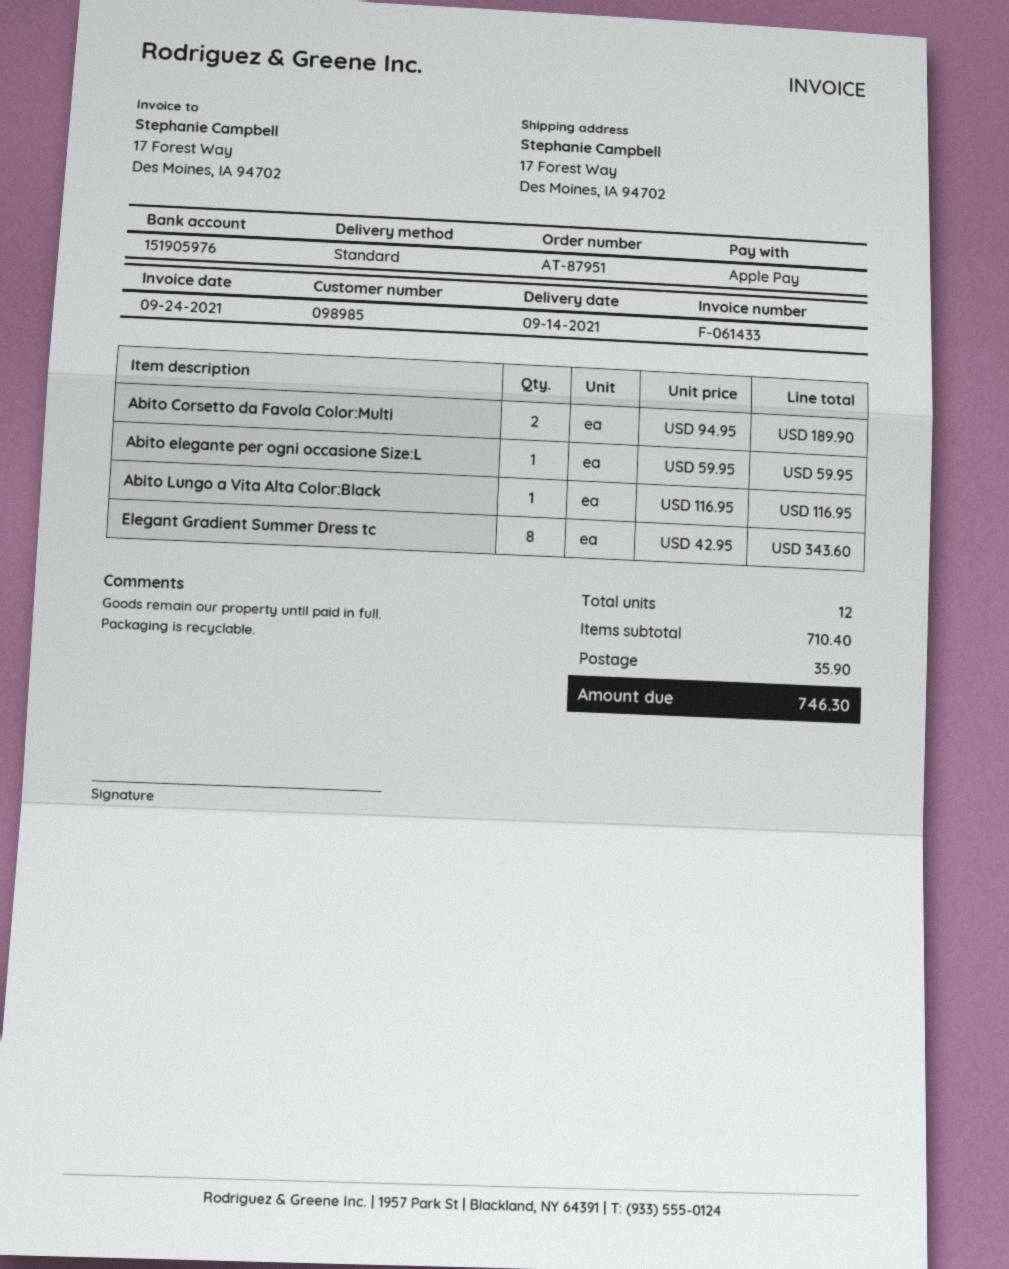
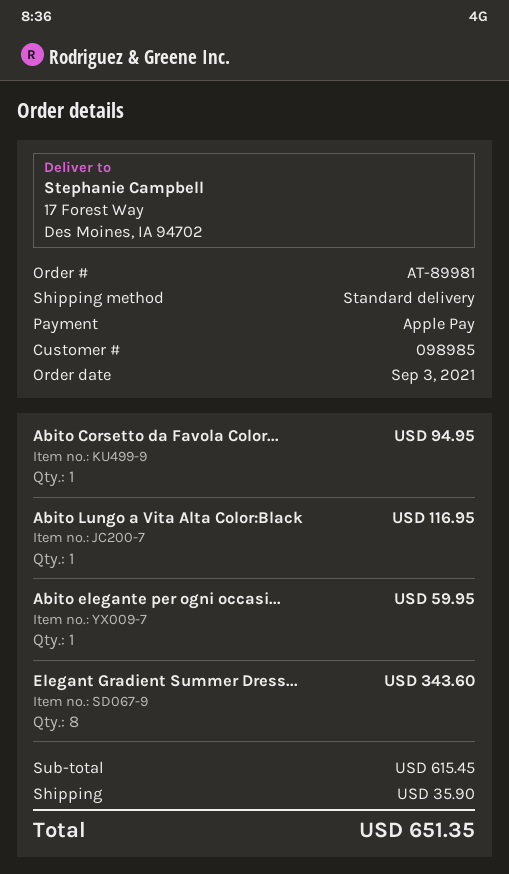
order number: AT-87951 -> AT-89981
Abito Corsetto da Favola Color:Multi: 2 for 189.90 -> 1 for 94.95
subtotal: 710.40 -> 615.45
total: 746.30 -> 651.35

